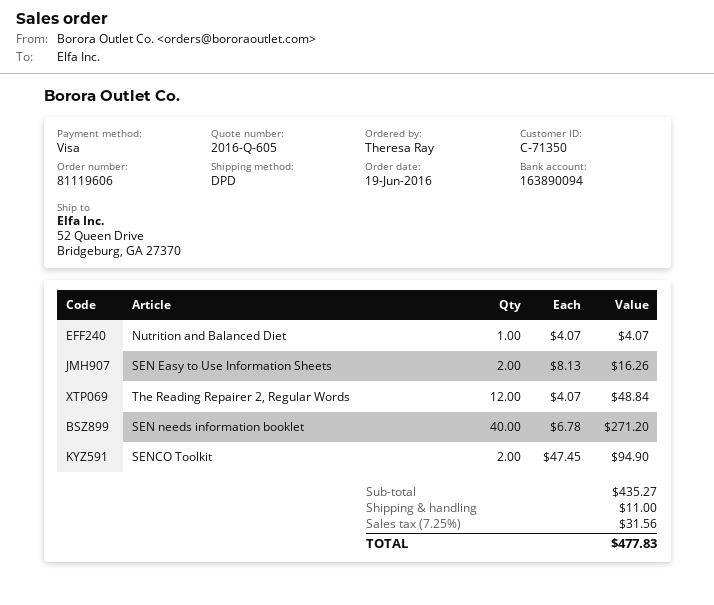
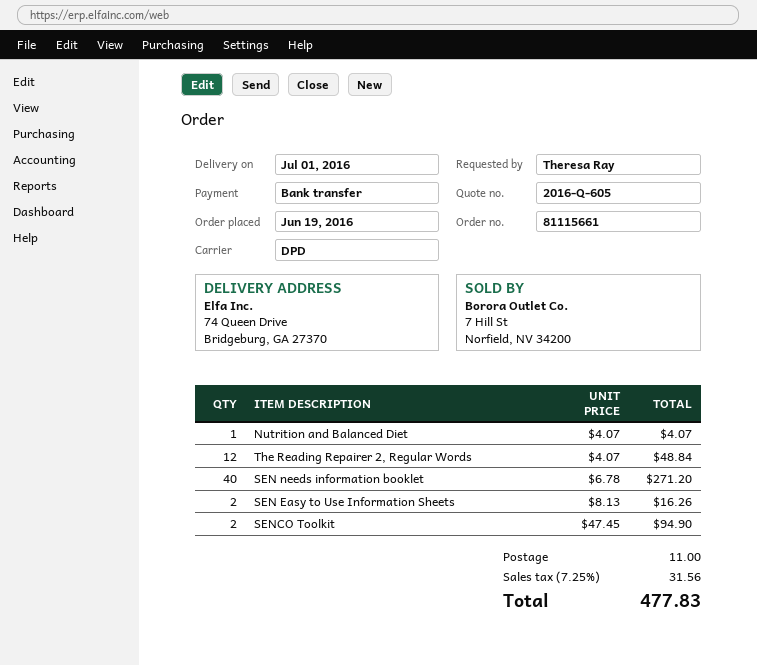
order number: 81119606 -> 81115661
payment method: Visa -> bank transfer
ship to: 52 Queen Drive, Bridgeburg, GA 27370 -> 74 Queen Drive, Bridgeburg, GA 27370

